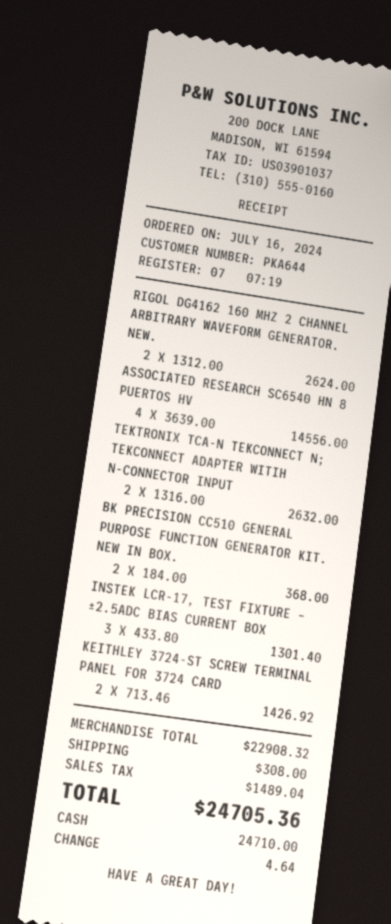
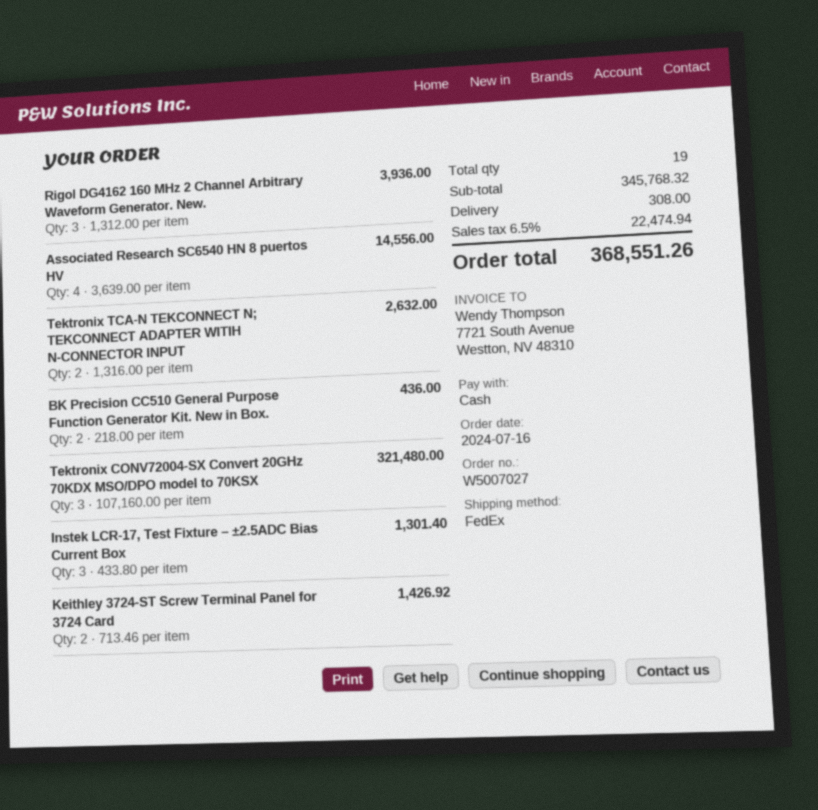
RIGOL DG4162 160 MHZ 2 CHANNEL ARBITRARY WAVEFORM GENERATOR. NEW.: 2 x 1312.00 = 2624.00 -> 3 x 1312.00 = 3936.00
BK PRECISION CC510 GENERAL PURPOSE FUNCTION GENERATOR KIT. NEW IN BOX.: 2 x 184.00 = 368.00 -> 2 x 218.00 = 436.00
Tektronix CONV72004-SX Convert 20GHz 70KDX MSO/DPO model to 70KSX: none -> 3 x 107160.00 = 321480.00
subtotal: 22908.32 -> 345768.32
tax: 1489.04 -> 22474.94
total: 24705.36 -> 368551.26

